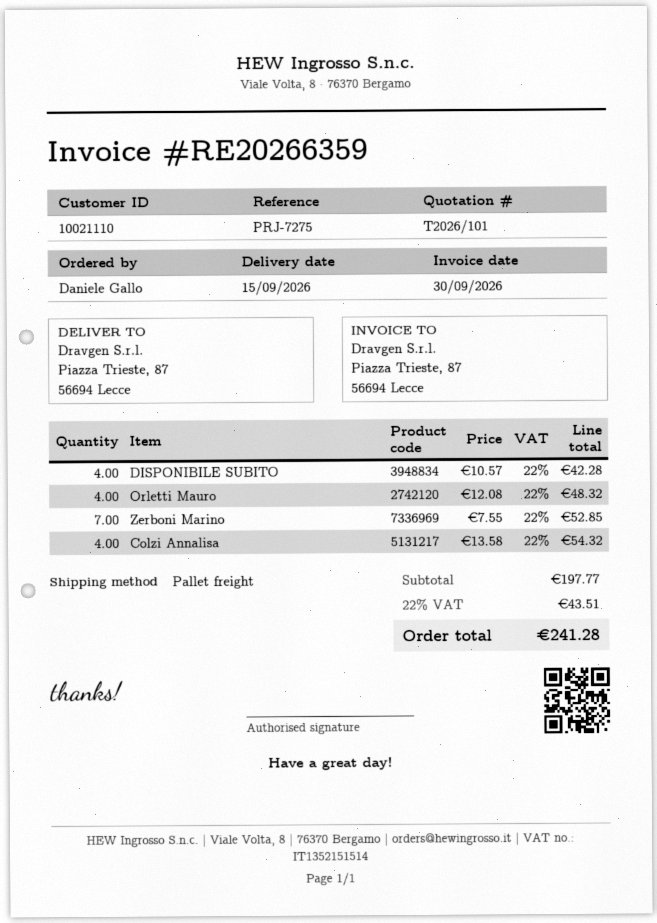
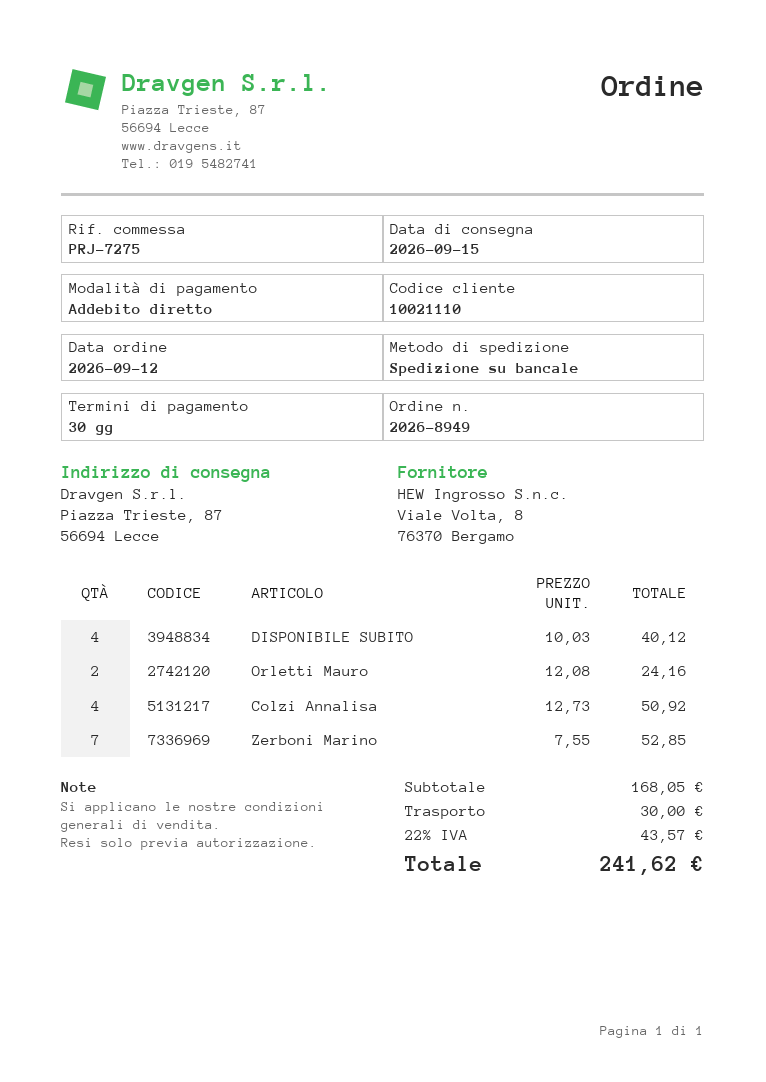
DISPONIBILE SUBITO: 4 x 10.57 = 42.28 -> 4 x 10.03 = 40.12
Orletti Mauro: 4 x 12.08 = 48.32 -> 2 x 12.08 = 24.16
Colzi Annalisa: 4 x 13.58 = 54.32 -> 4 x 12.73 = 50.92
subtotal: 197.77 -> 168.05
shipping: none -> 30.00
tax: 22% = 43.51 -> 22% = 43.57
total: 241.28 -> 241.62

